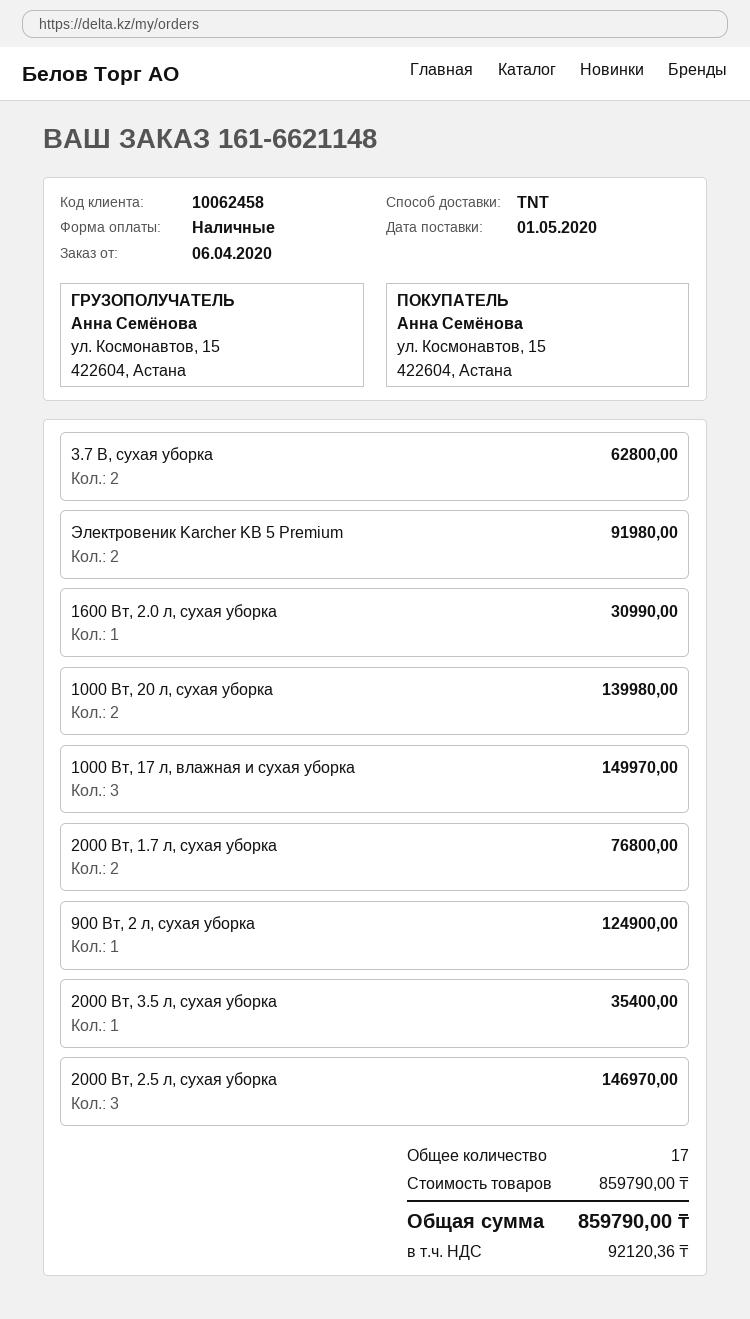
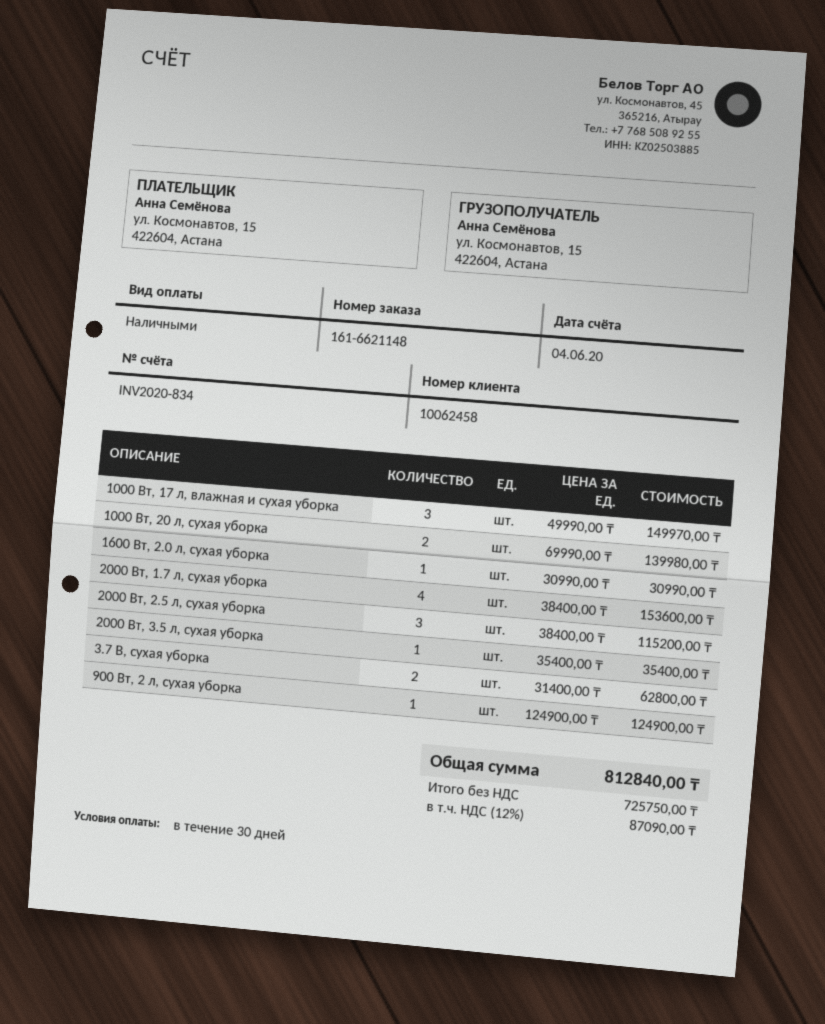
Электровеник Karcher KB 5 Premium: 2 for 91980.00 -> none
2000 Вт, 1.7 л, сухая уборка: 2 for 76800.00 -> 4 for 153600.00
2000 Вт, 2.5 л, сухая уборка: 3 for 146970.00 -> 3 for 115200.00
tax: 92120.36 -> 87090.00
total: 859790.00 -> 812840.00

